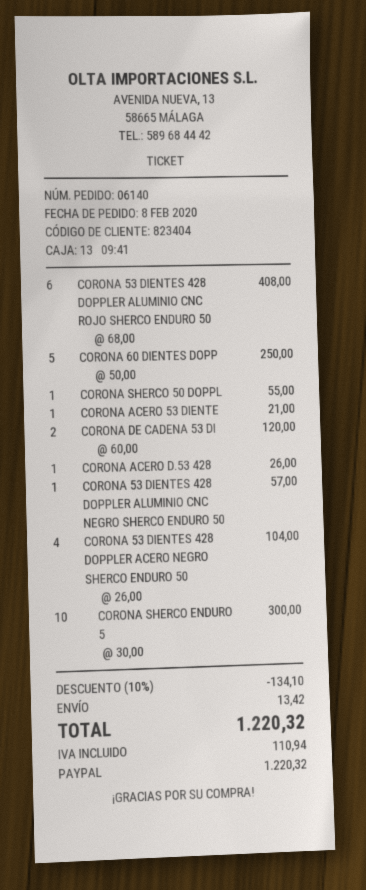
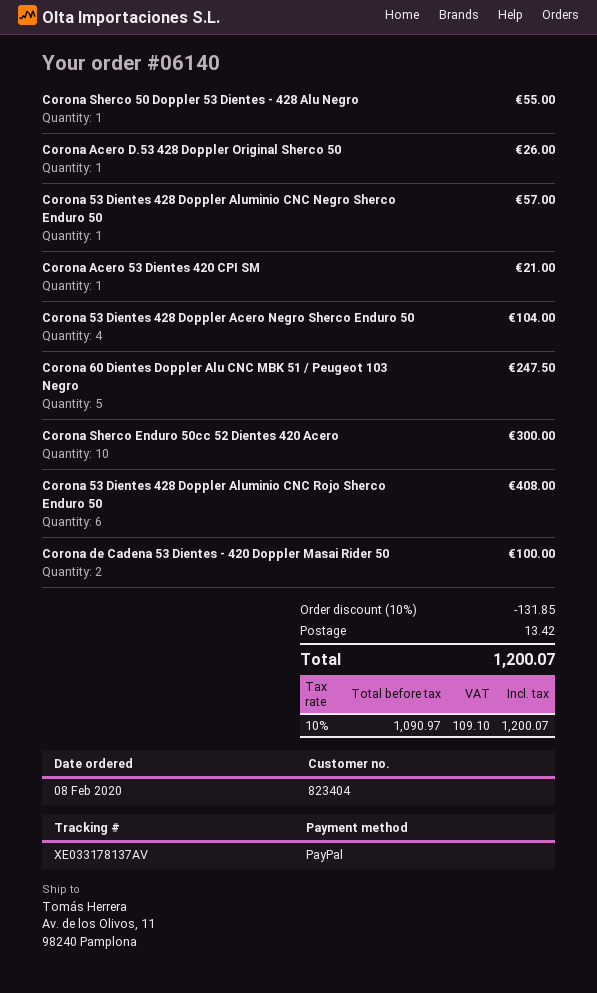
CORONA 60 DIENTES DOPP: 5 for 250.00 -> 5 for 247.50
CORONA DE CADENA 53 DI: 2 for 120.00 -> 2 for 100.00
discount: 10% = 134.10 -> 10% = 131.85
tax: 110.94 -> 109.10
total: 1220.32 -> 1200.07

